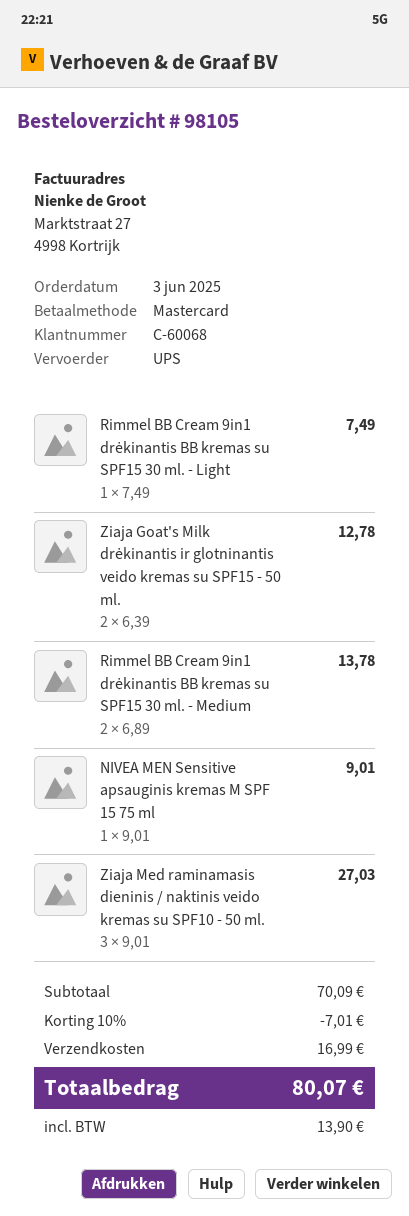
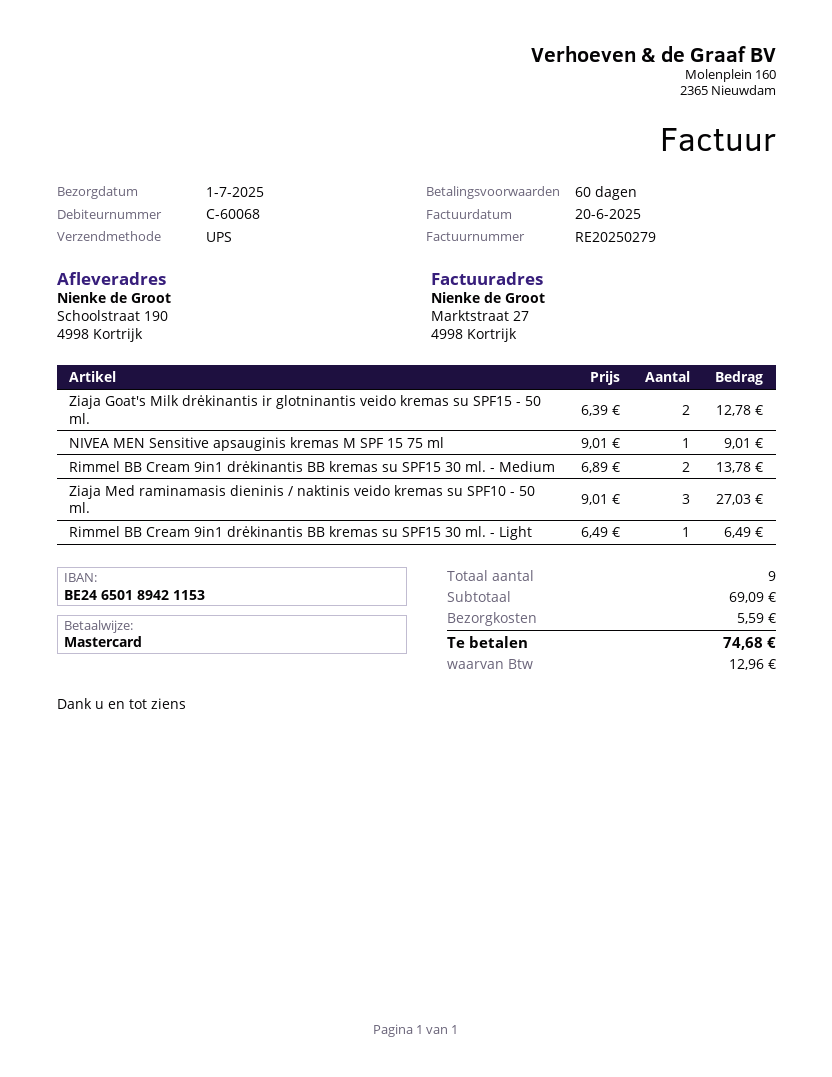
Rimmel BB Cream 9in1 drėkinantis BB kremas su SPF15 30 ml. - Light: 1 x 7.49 = 7.49 -> 1 x 6.49 = 6.49
subtotal: 70.09 -> 69.09
discount: 10% = 7.01 -> none
shipping: 16.99 -> 5.59
tax: 13.90 -> 12.96
total: 80.07 -> 74.68

